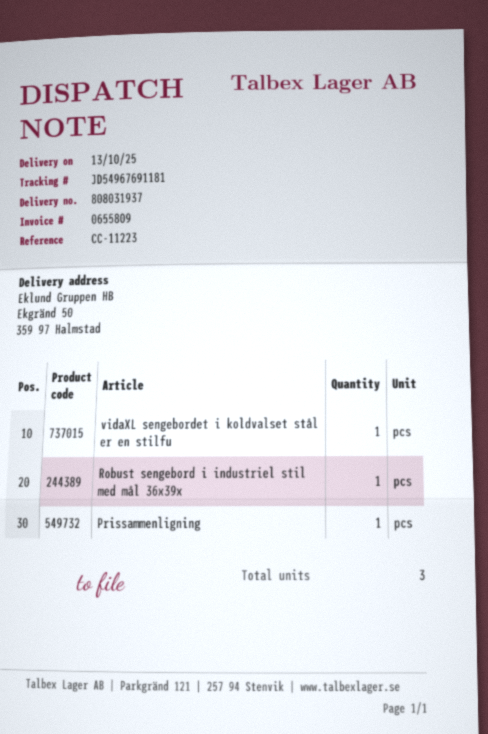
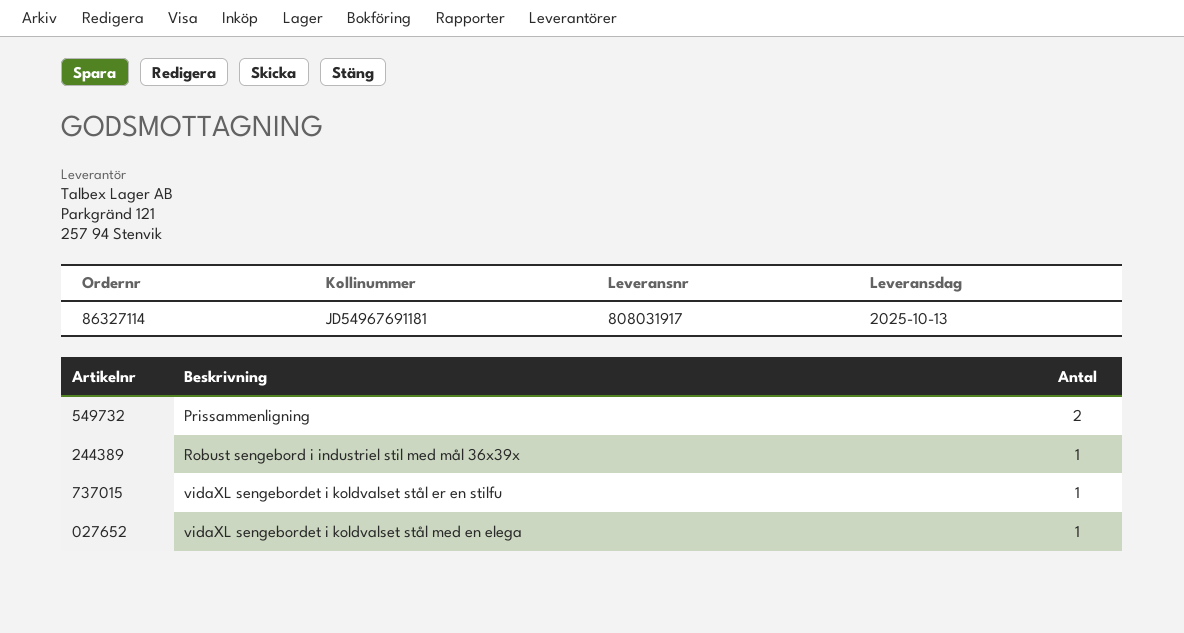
delivery note number: 808031937 -> 808031917
Prissammenligning: 1 -> 2
vidaXL sengebordet i koldvalset stål med en elega: none -> 1

